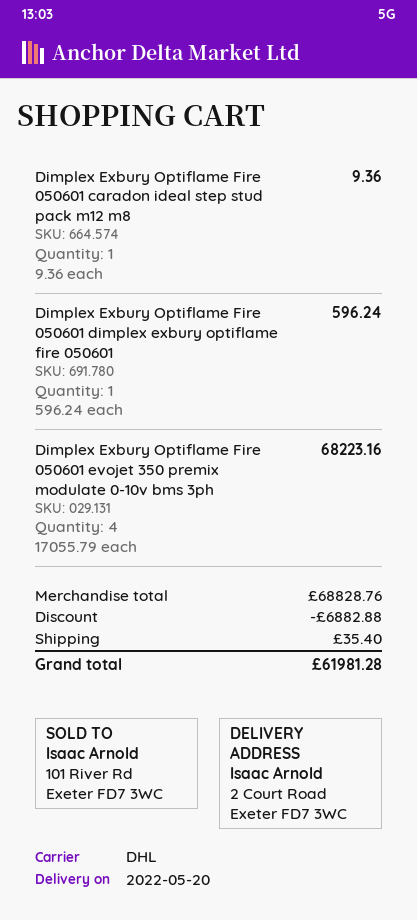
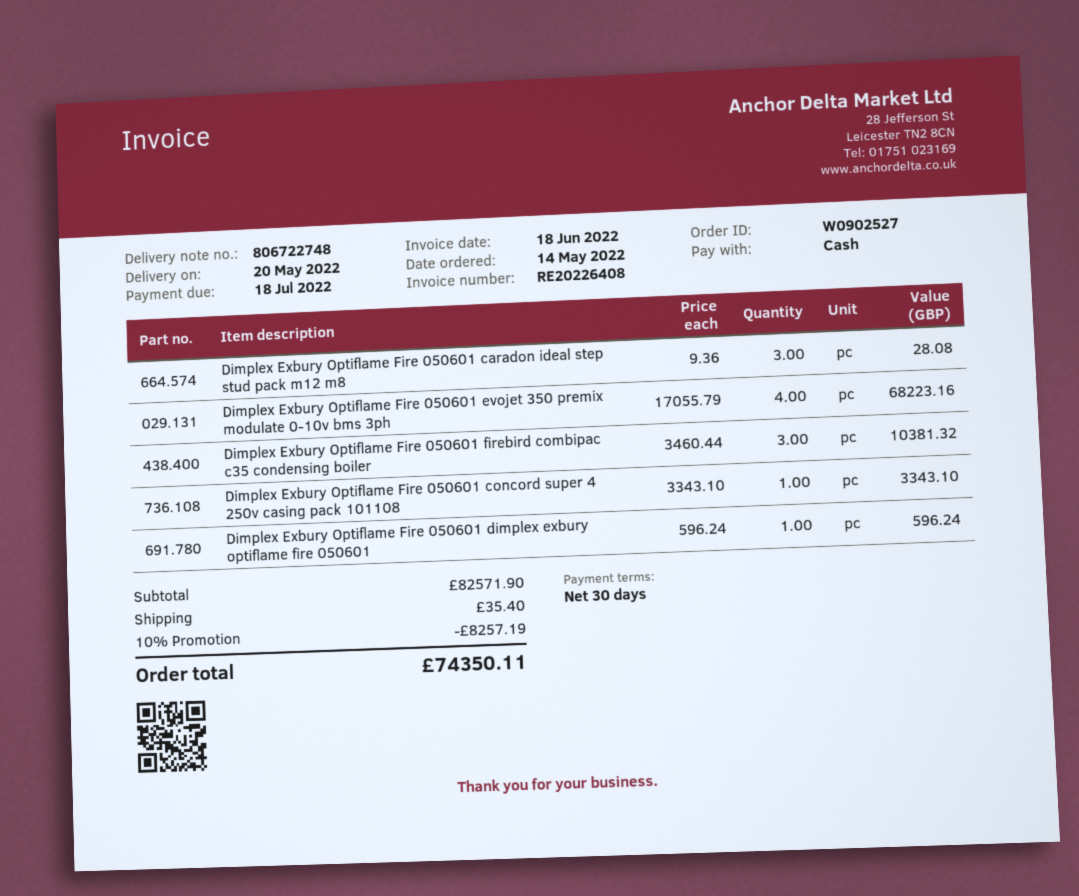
Dimplex Exbury Optiflame Fire 050601 caradon ideal step stud pack m12 m8: 1 x 9.36 = 9.36 -> 3 x 9.36 = 28.08
Dimplex Exbury Optiflame Fire 050601 firebird combipac c35 condensing boiler: none -> 3 x 3460.44 = 10381.32
Dimplex Exbury Optiflame Fire 050601 concord super 4 250v casing pack 101108: none -> 1 x 3343.10 = 3343.10
subtotal: 68828.76 -> 82571.90
discount: 6882.88 -> 8257.19
total: 61981.28 -> 74350.11

